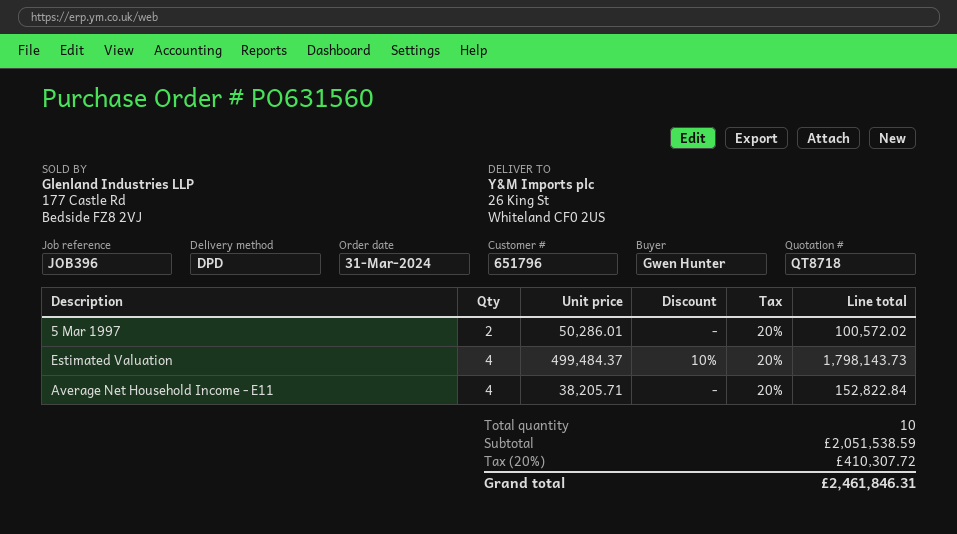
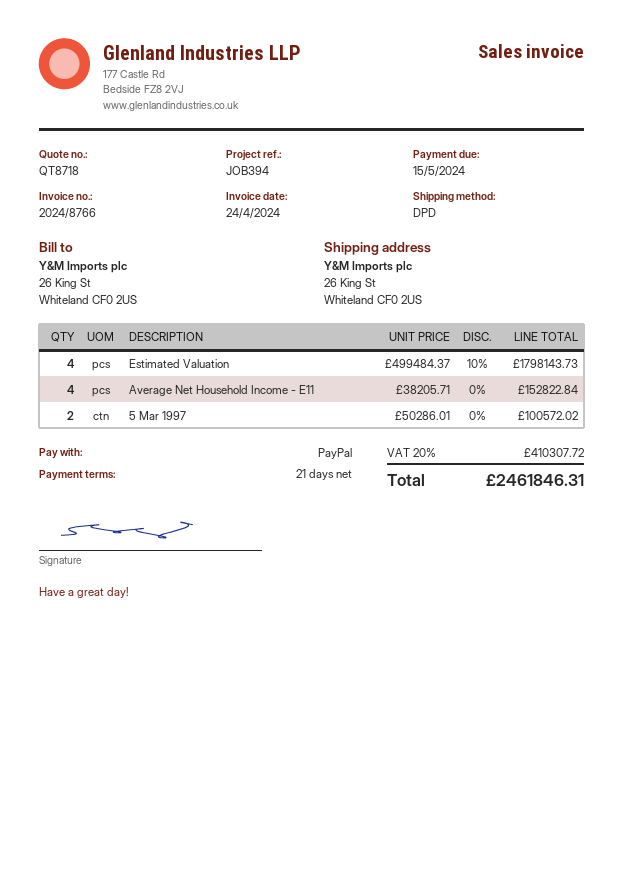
reference: JOB396 -> JOB394

